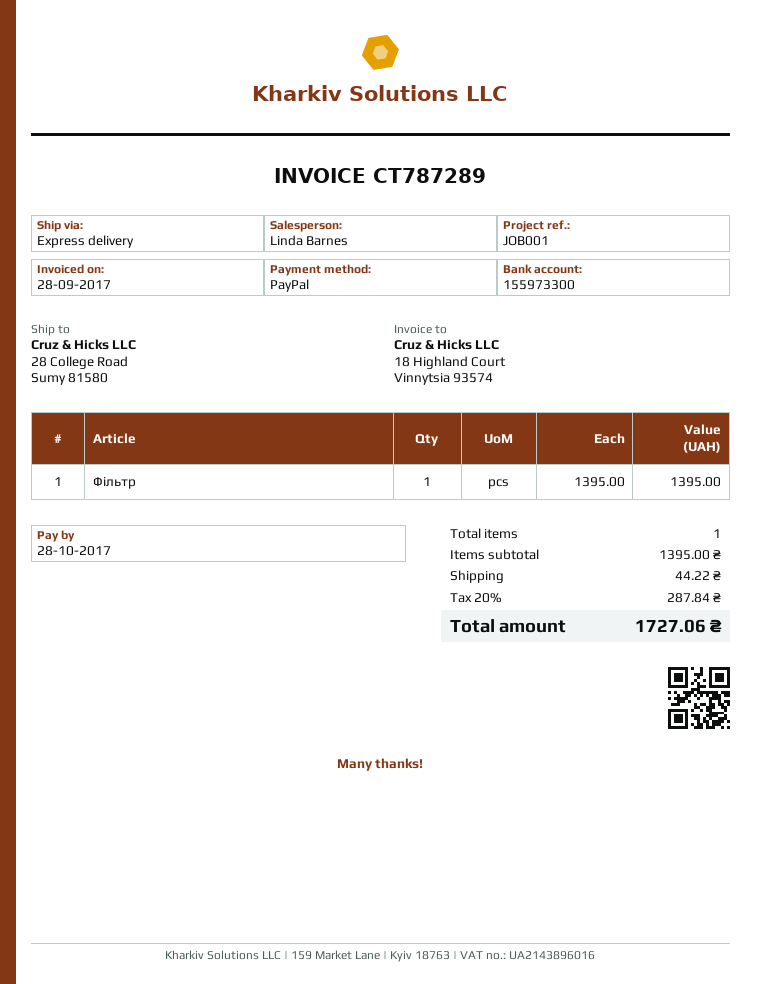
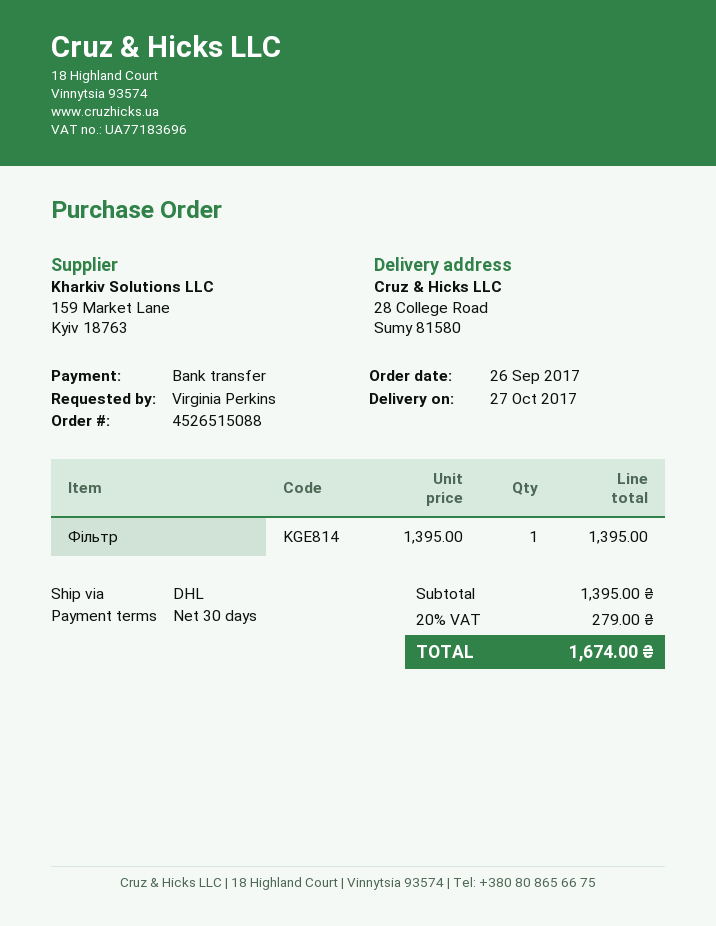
payment method: PayPal -> bank transfer
shipping method: express -> DHL
shipping: 44.22 -> none
tax: 20% = 287.84 -> 20% = 279.00
total: 1727.06 -> 1674.00

